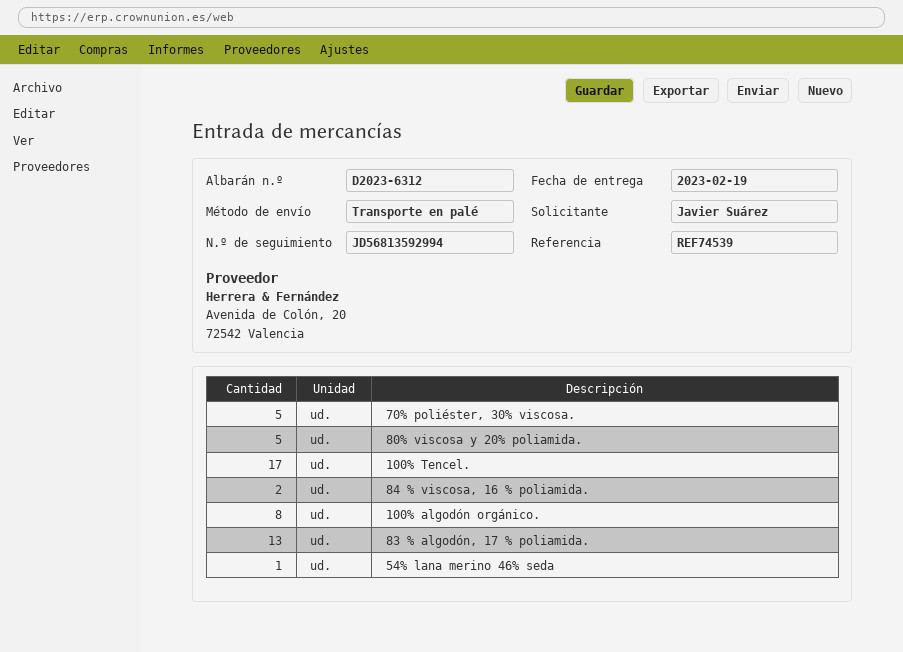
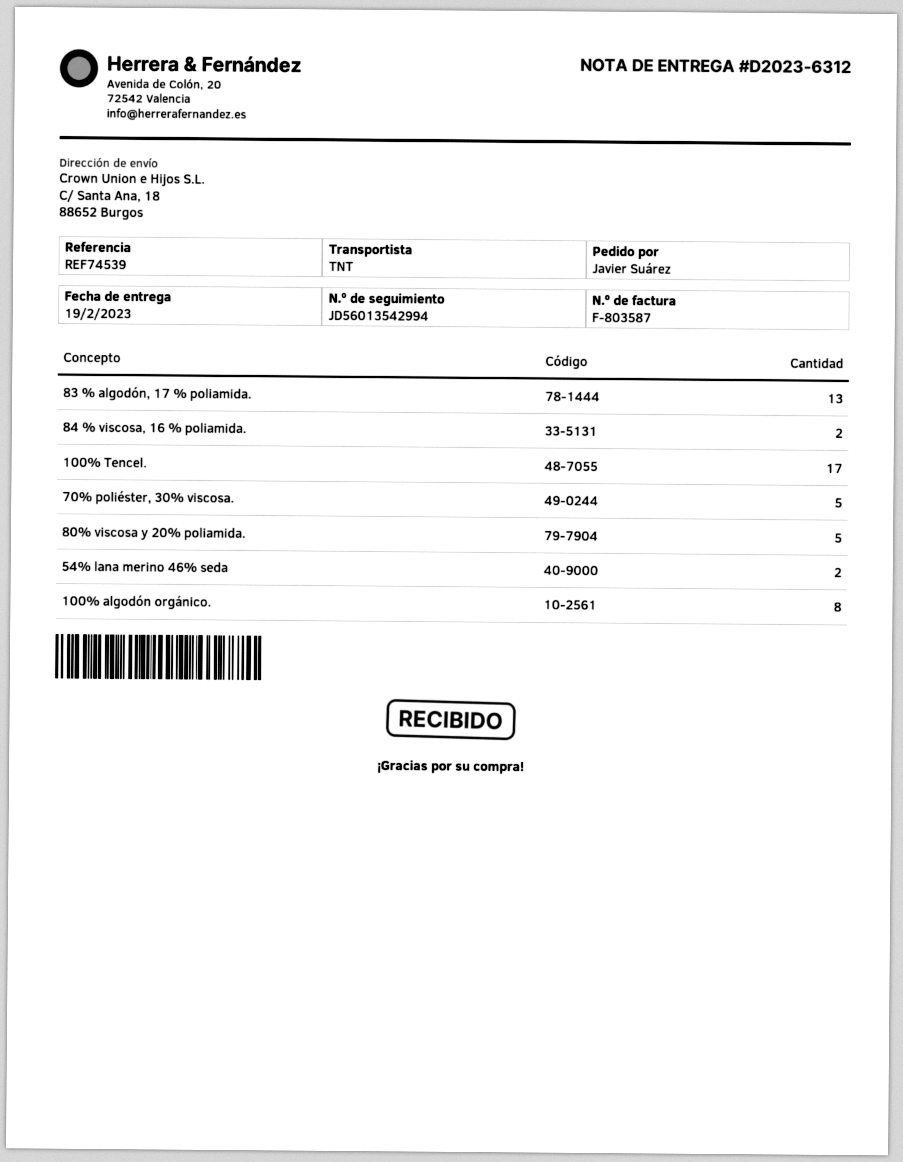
shipping method: pallet freight -> TNT
tracking number: JD56813592994 -> JD56013542994
54% lana merino 46% seda: 1 -> 2

